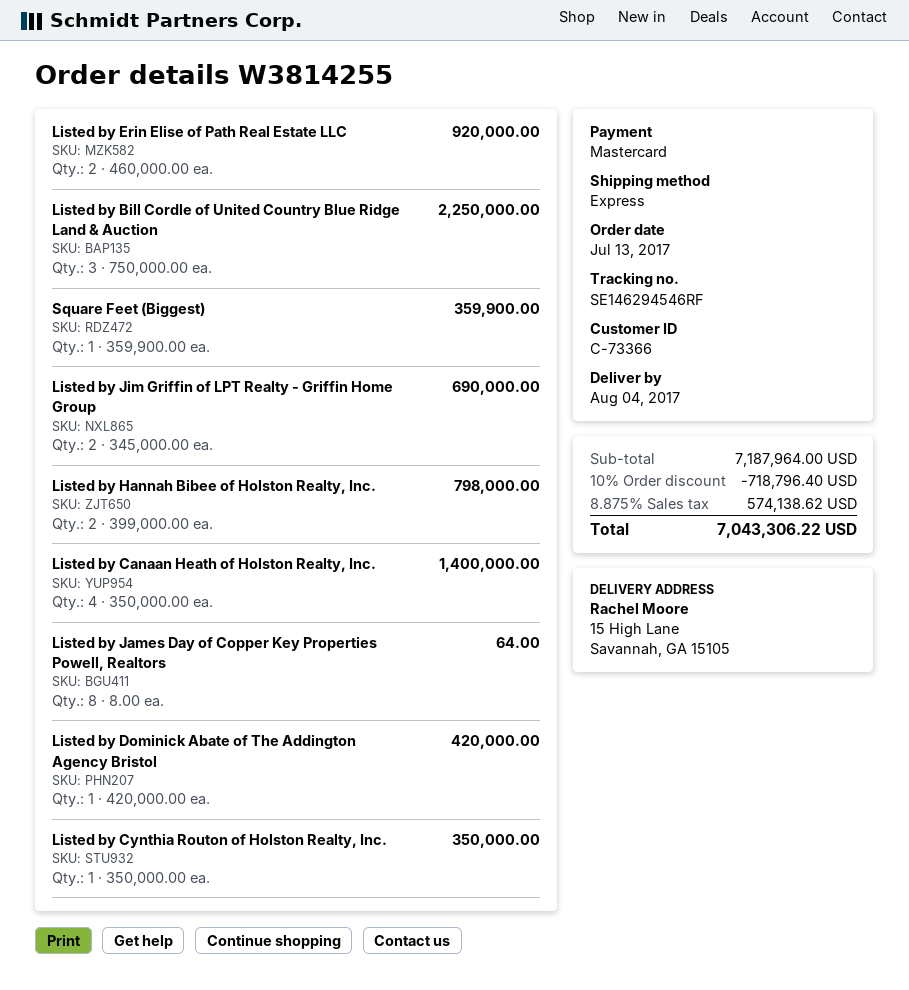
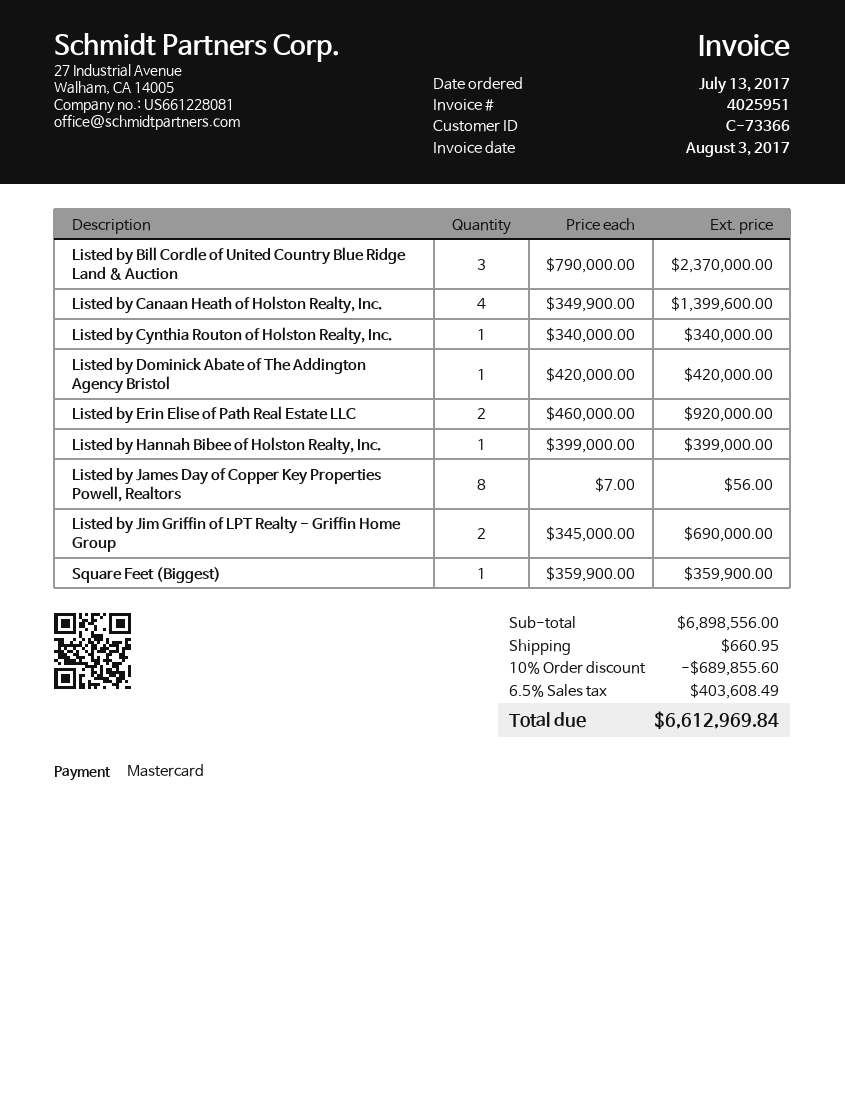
Listed by Bill Cordle of United Country Blue Ridge Land & Auction: 3 x 750000.00 = 2250000.00 -> 3 x 790000.00 = 2370000.00
Listed by Hannah Bibee of Holston Realty, Inc.: 2 x 399000.00 = 798000.00 -> 1 x 399000.00 = 399000.00
Listed by Canaan Heath of Holston Realty, Inc.: 4 x 350000.00 = 1400000.00 -> 4 x 349900.00 = 1399600.00
Listed by James Day of Copper Key Properties Powell, Realtors: 8 x 8.00 = 64.00 -> 8 x 7.00 = 56.00
Listed by Cynthia Routon of Holston Realty, Inc.: 1 x 350000.00 = 350000.00 -> 1 x 340000.00 = 340000.00
subtotal: 7187964.00 -> 6898556.00
discount: 10% = 718796.40 -> 10% = 689855.60
shipping: none -> 660.95
tax: 8.875% = 574138.62 -> 6.5% = 403608.49
total: 7043306.22 -> 6612969.84

